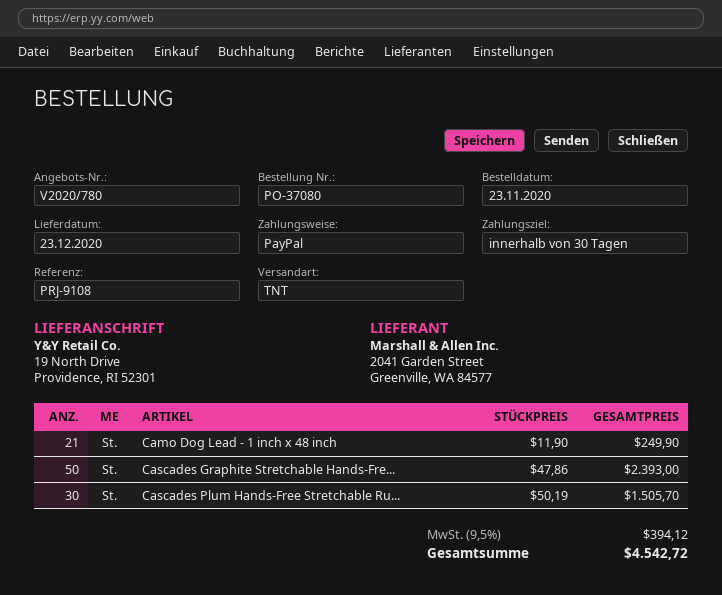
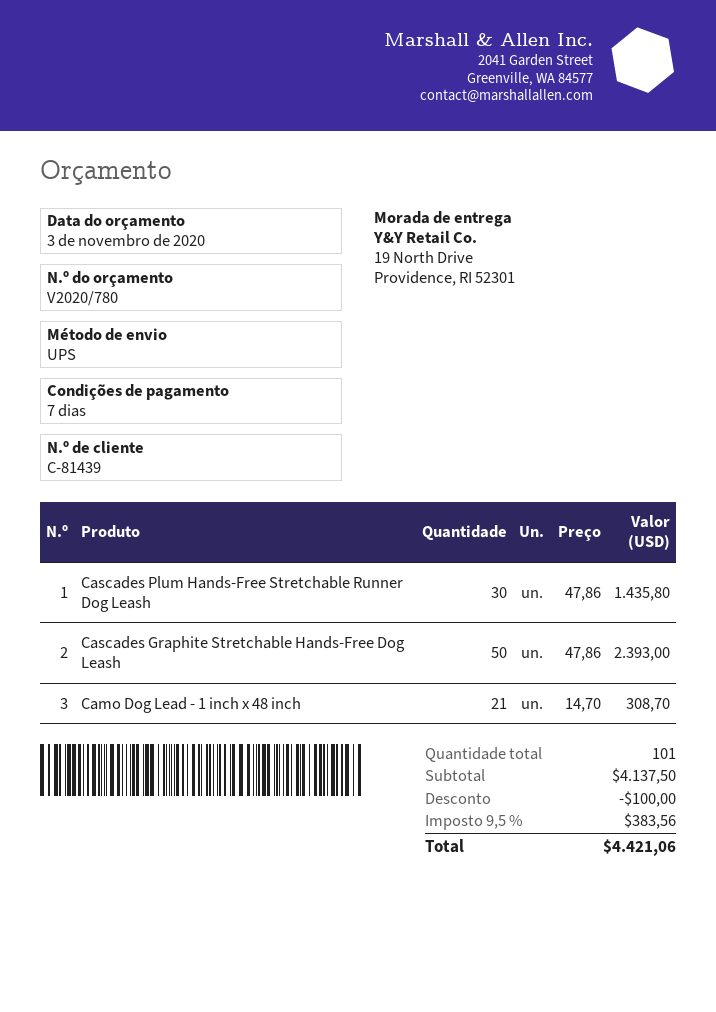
payment terms: 30 days -> 7 days
shipping method: TNT -> UPS
Camo Dog Lead - 1 inch x 48 inch: 21 x 11.90 = 249.90 -> 21 x 14.70 = 308.70
Cascades Plum Hands-Free Stretchable Ru...: 30 x 50.19 = 1505.70 -> 30 x 47.86 = 1435.80
discount: none -> 100.00
tax: 9.5% = 394.12 -> 9.5% = 383.56
total: 4542.72 -> 4421.06

